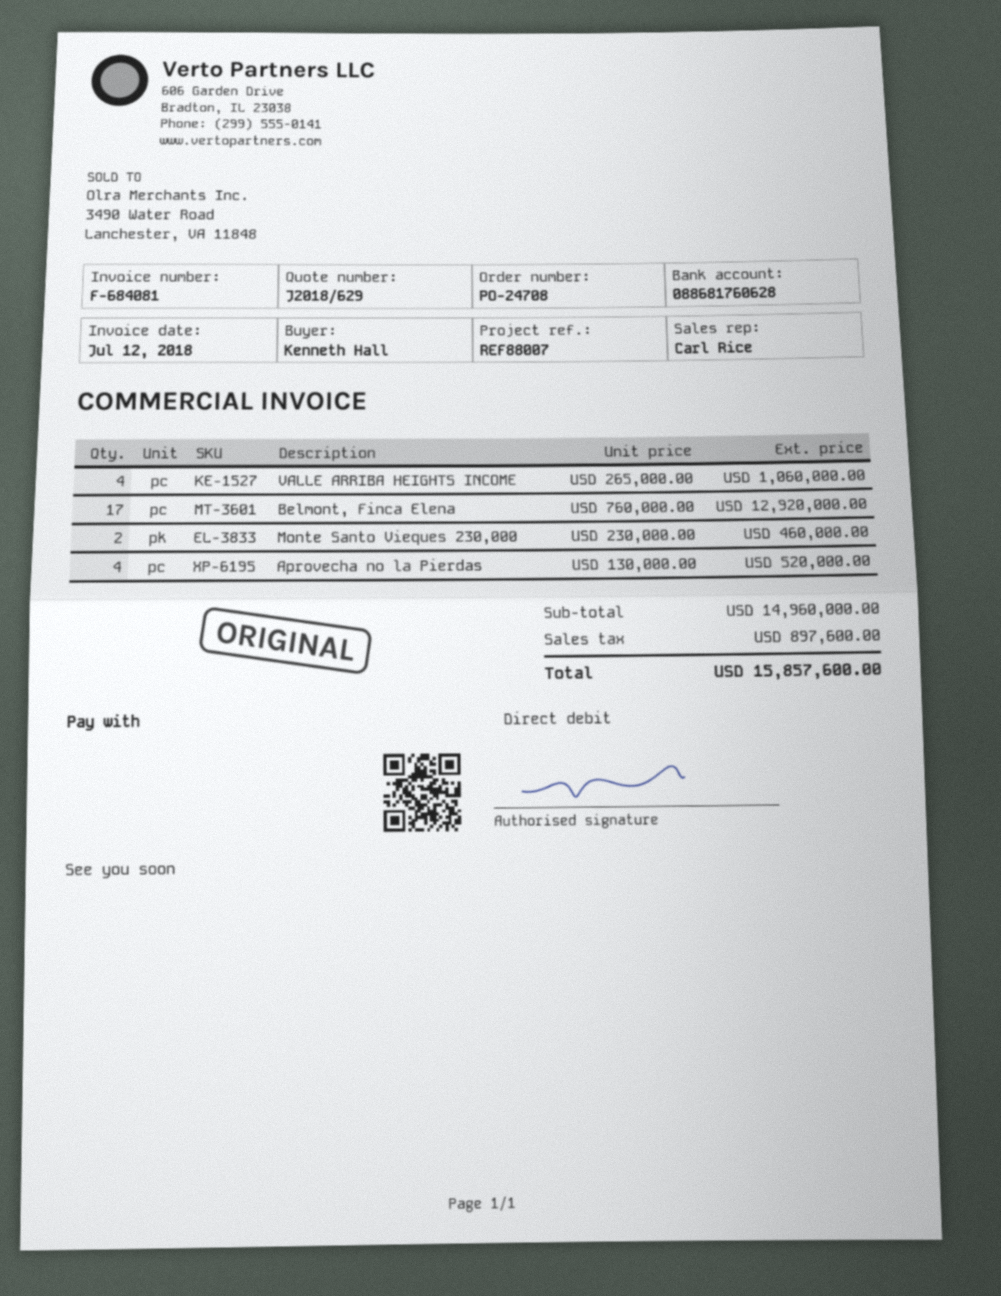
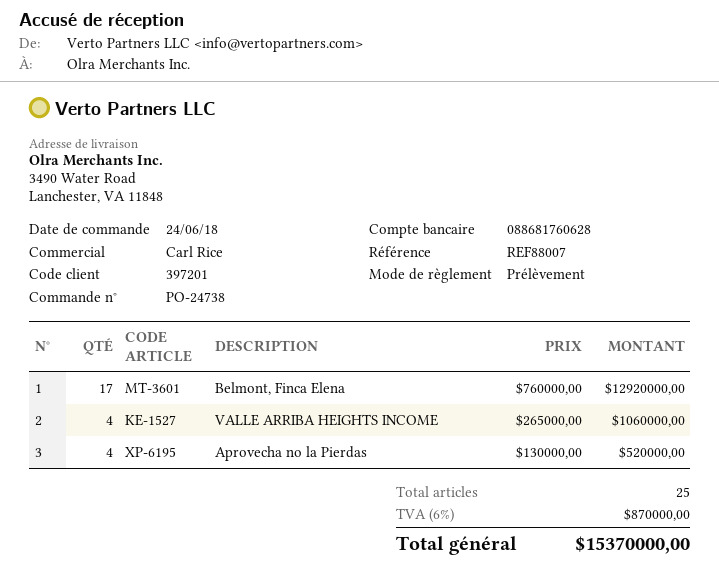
order number: PO-24708 -> PO-24738
Monte Santo Vieques 230,000: 2 x 230000.00 = 460000.00 -> none
tax: 897600.00 -> 870000.00
total: 15857600.00 -> 15370000.00

